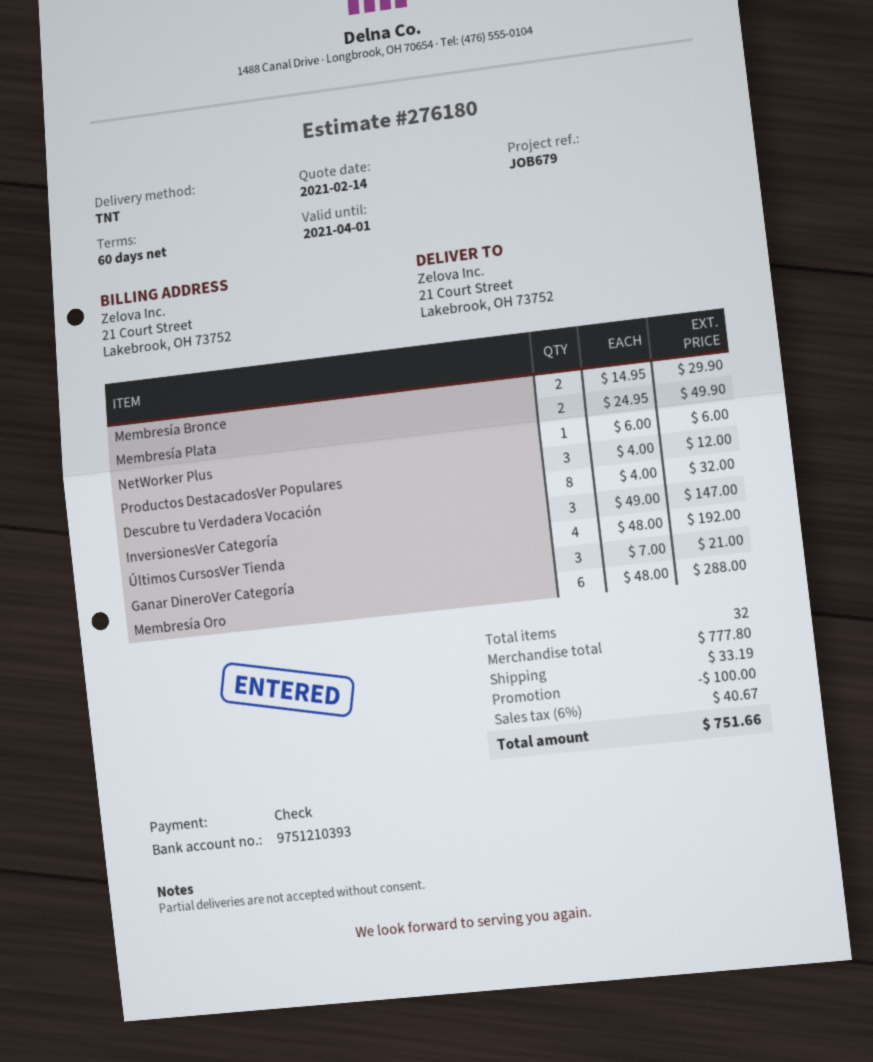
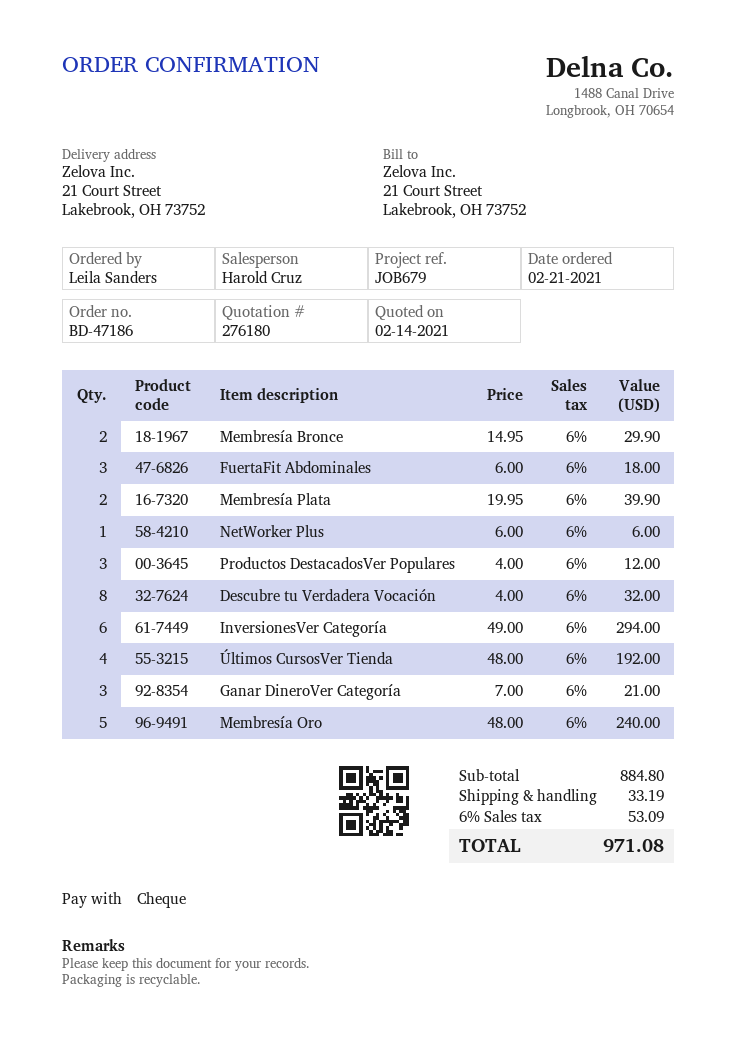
Membresía Plata: 2 x 24.95 = 49.90 -> 2 x 19.95 = 39.90
InversionesVer Categoría: 3 x 49.00 = 147.00 -> 6 x 49.00 = 294.00
Membresía Oro: 6 x 48.00 = 288.00 -> 5 x 48.00 = 240.00
FuertaFit Abdominales: none -> 3 x 6.00 = 18.00
subtotal: 777.80 -> 884.80
discount: 100.00 -> none
tax: 6% = 40.67 -> 6% = 53.09
total: 751.66 -> 971.08

